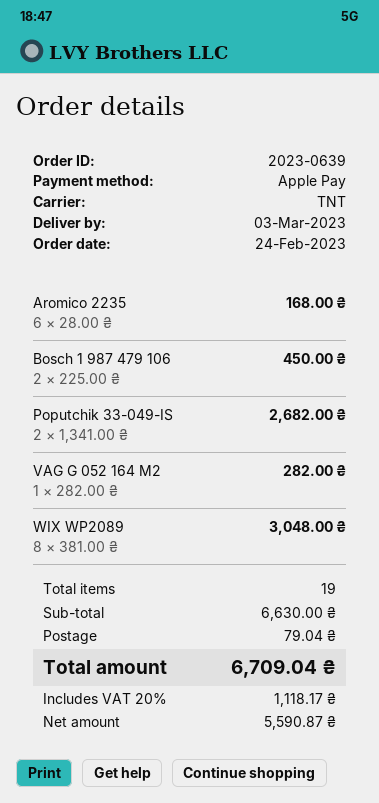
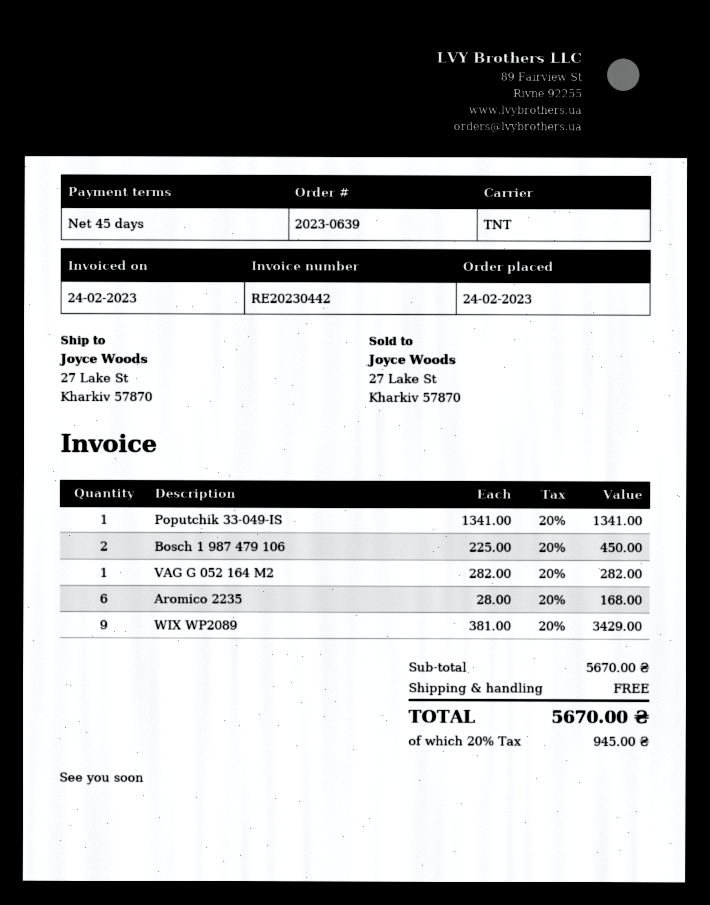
Poputchik 33-049-IS: 2 x 1341.00 = 2682.00 -> 1 x 1341.00 = 1341.00
WIX WP2089: 8 x 381.00 = 3048.00 -> 9 x 381.00 = 3429.00
subtotal: 6630.00 -> 5670.00
shipping: 79.04 -> 0.00
tax: 20% = 1118.17 -> 20% = 945.00
total: 6709.04 -> 5670.00

